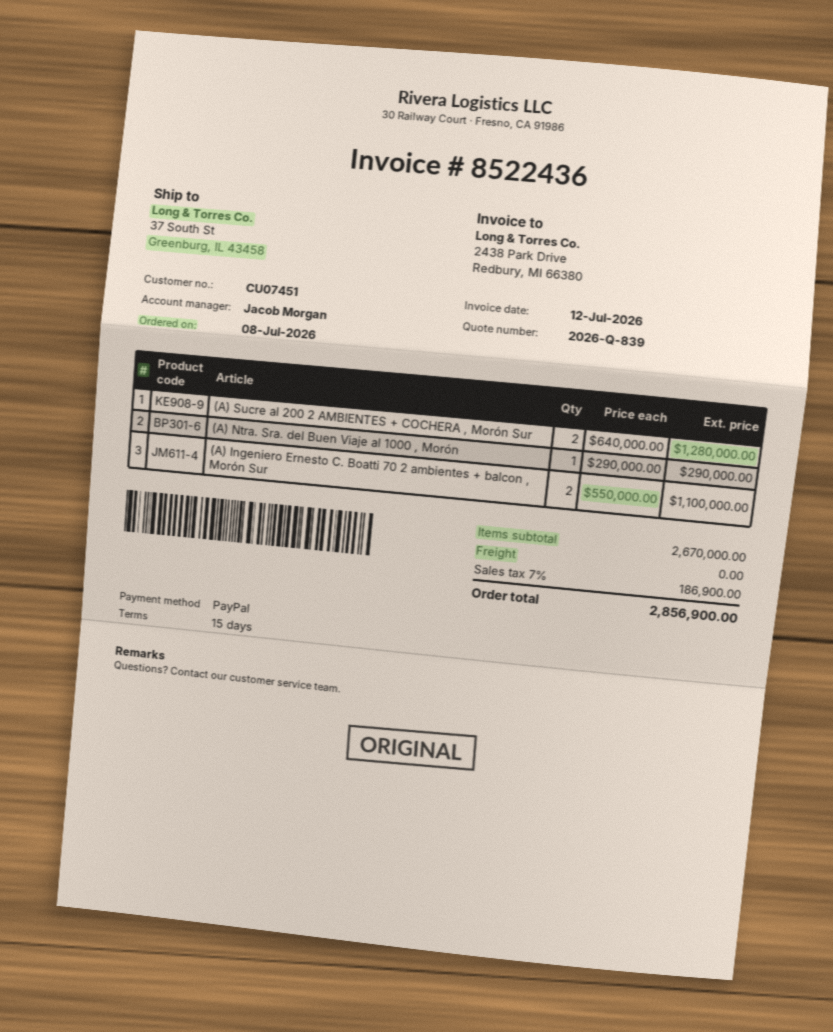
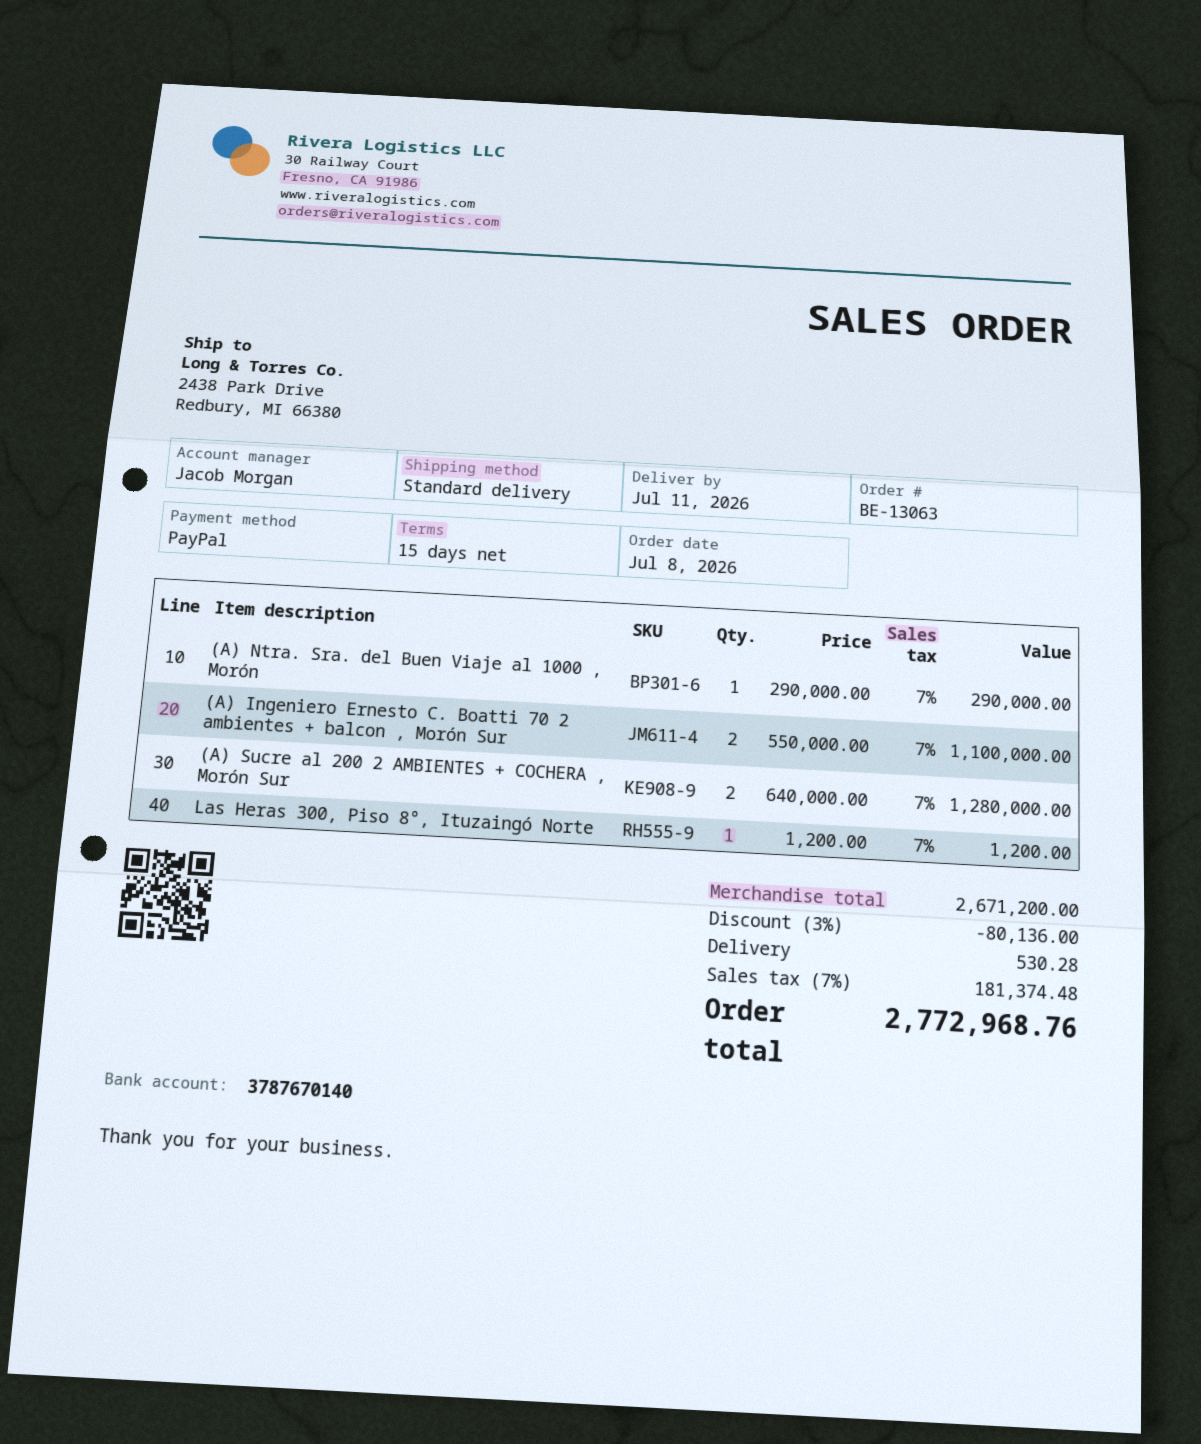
ship to: 37 South St, Greenburg, IL 43458 -> 2438 Park Drive, Redbury, MI 66380
Las Heras 300, Piso 8°, Ituzaingó Norte: none -> 1 x 1200.00 = 1200.00
subtotal: 2670000.00 -> 2671200.00
discount: none -> 3% = 80136.00
shipping: 0.00 -> 530.28
tax: 7% = 186900.00 -> 7% = 181374.48
total: 2856900.00 -> 2772968.76

